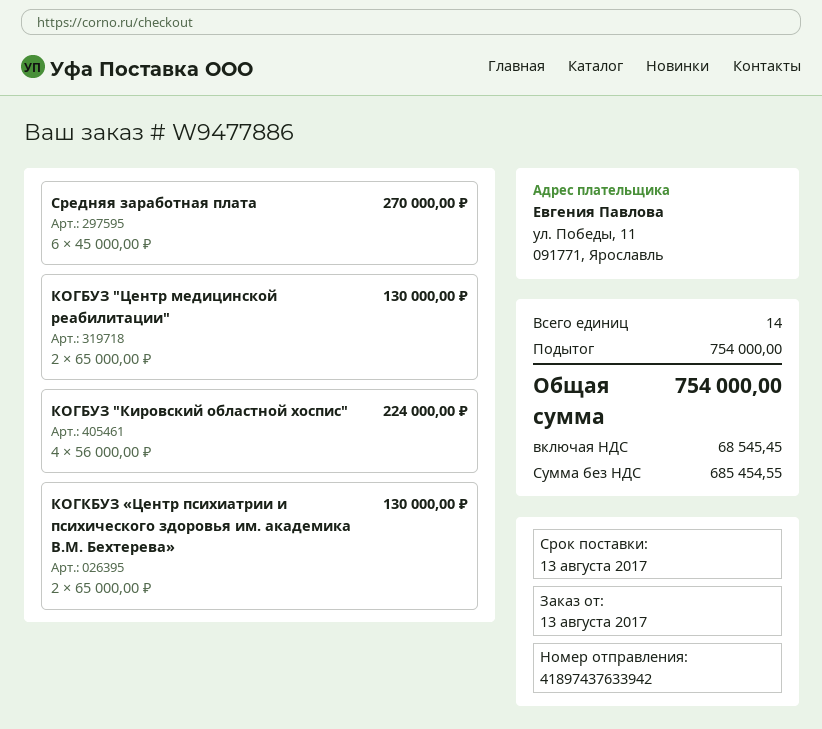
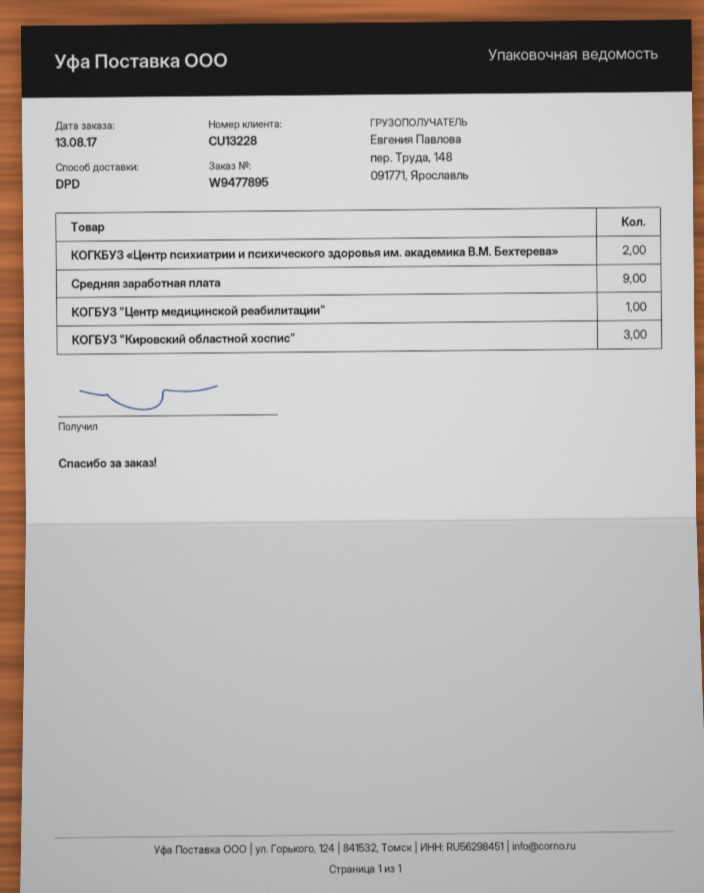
order number: W9477886 -> W9477895
Средняя заработная плата: 6 -> 9
КОГБУЗ "Центр медицинской реабилитации": 2 -> 1
КОГБУЗ "Кировский областной хоспис": 4 -> 3

